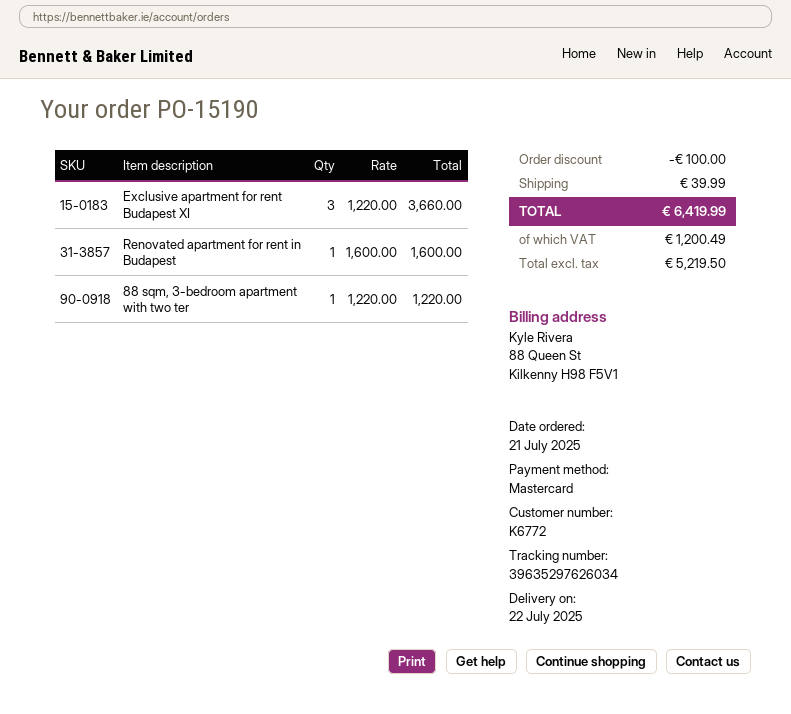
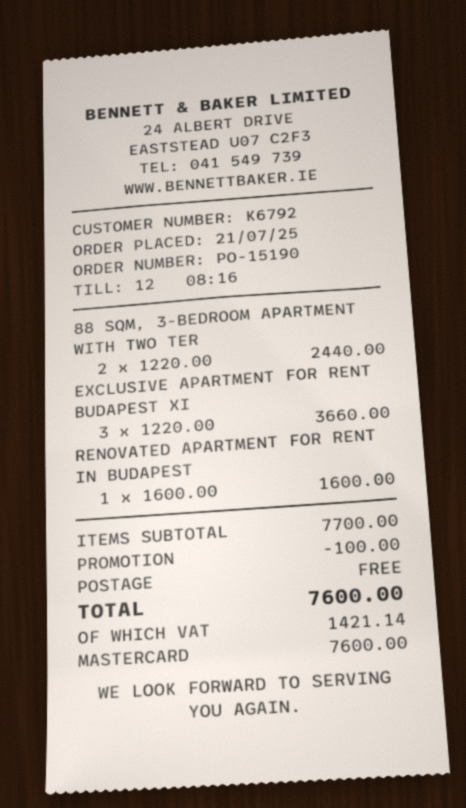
customer number: K6772 -> K6792
88 sqm, 3-bedroom apartment with two ter: 1 x 1220.00 = 1220.00 -> 2 x 1220.00 = 2440.00
shipping: 39.99 -> 0.00
tax: 1200.49 -> 1421.14
total: 6419.99 -> 7600.00

